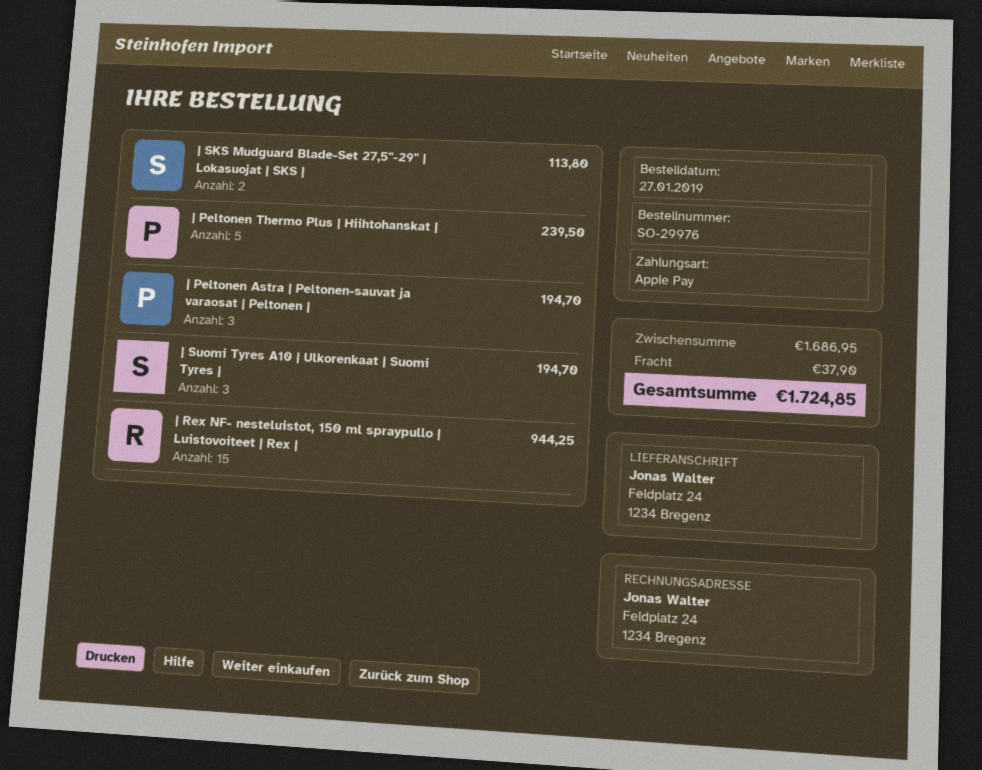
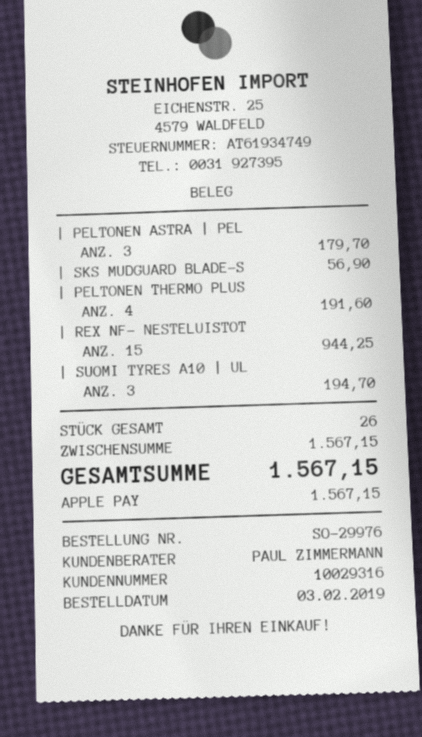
order date: 2019-01-27 -> 2019-02-03
| SKS Mudguard Blade-Set 27,5"-29" | Lokasuojat | SKS |: 2 for 113.80 -> 1 for 56.90
| Peltonen Thermo Plus | Hiihtohanskat |: 5 for 239.50 -> 4 for 191.60
| Peltonen Astra | Peltonen-sauvat ja varaosat | Peltonen |: 3 for 194.70 -> 3 for 179.70
subtotal: 1686.95 -> 1567.15
shipping: 37.90 -> none
total: 1724.85 -> 1567.15

